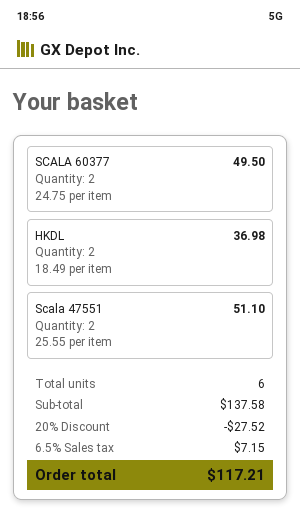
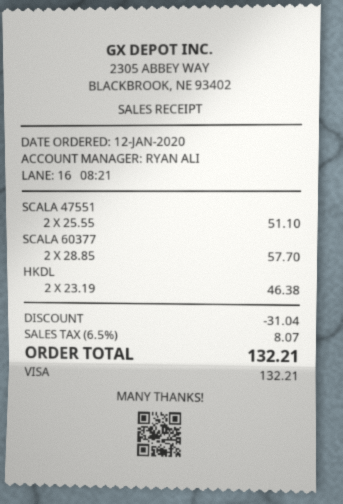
SCALA 60377: 2 x 24.75 = 49.50 -> 2 x 28.85 = 57.70
HKDL: 2 x 18.49 = 36.98 -> 2 x 23.19 = 46.38
discount: 27.52 -> 31.04
tax: 6.5% = 7.15 -> 6.5% = 8.07
total: 117.21 -> 132.21

